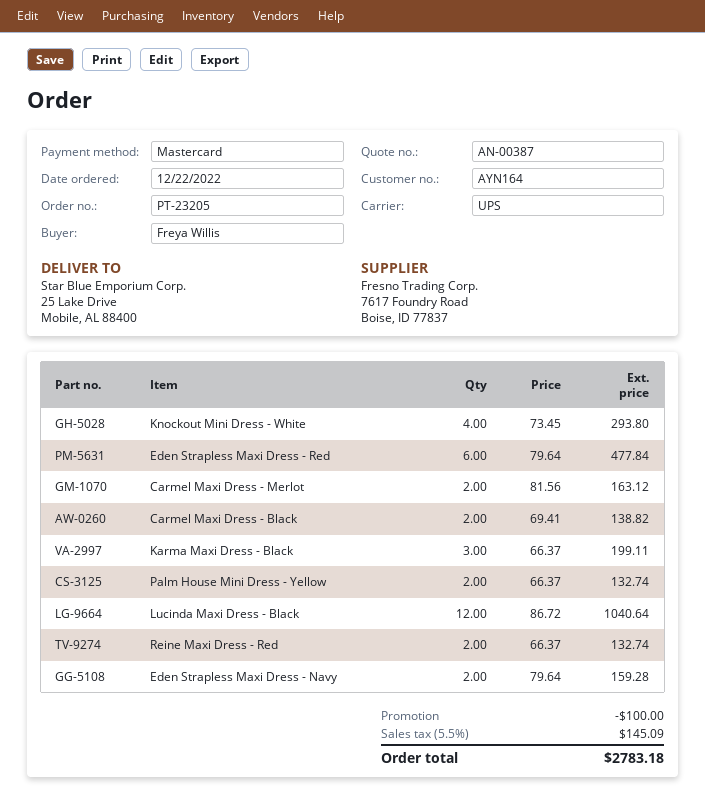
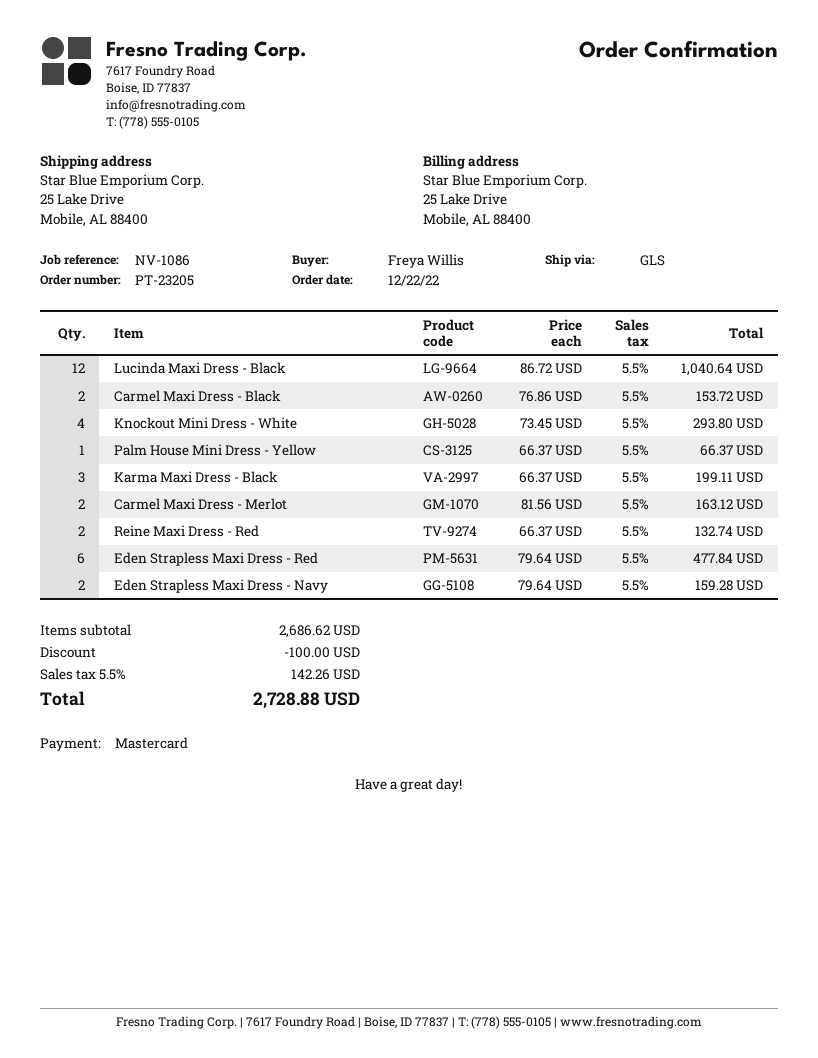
shipping method: UPS -> GLS
Carmel Maxi Dress - Black: 2 x 69.41 = 138.82 -> 2 x 76.86 = 153.72
Palm House Mini Dress - Yellow: 2 x 66.37 = 132.74 -> 1 x 66.37 = 66.37
tax: 5.5% = 145.09 -> 5.5% = 142.26
total: 2783.18 -> 2728.88

